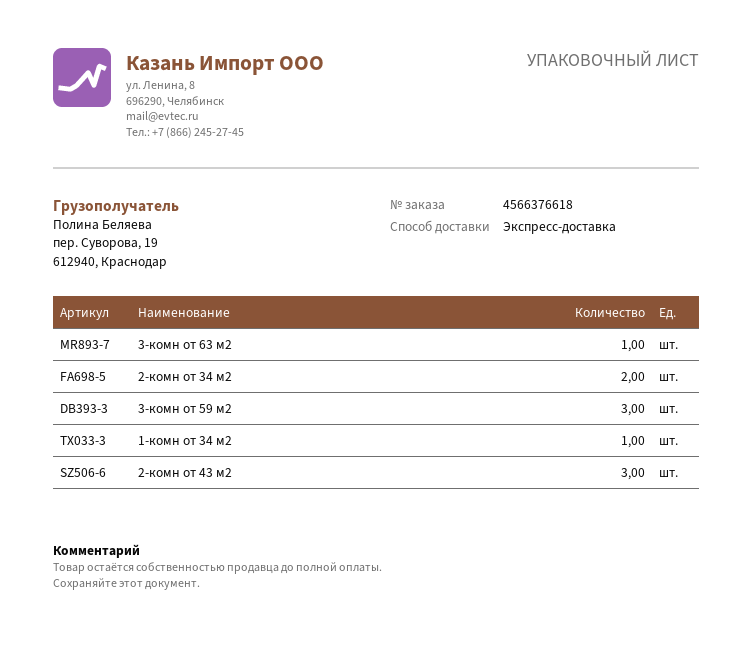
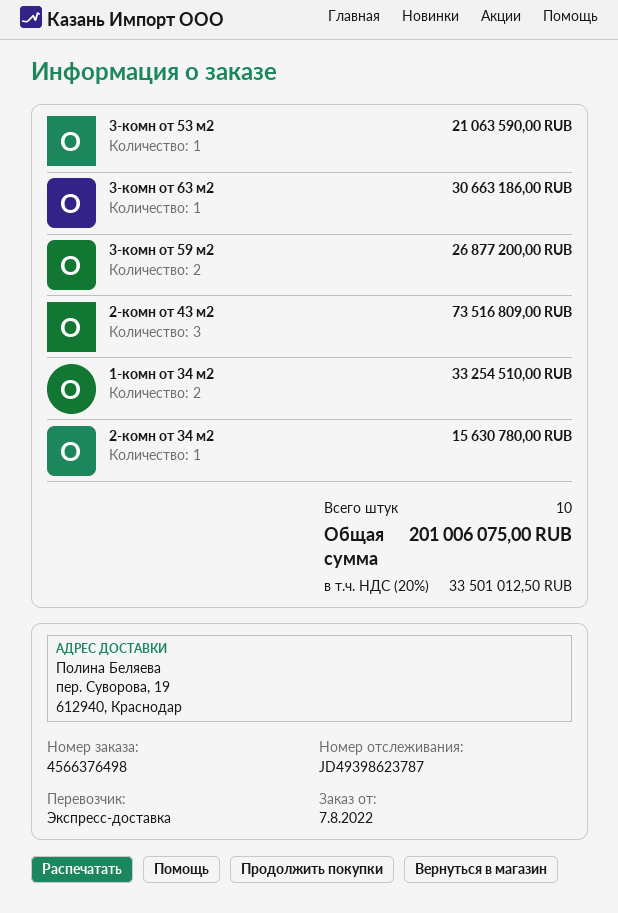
order number: 4566376618 -> 4566376498
2-комн от 34 м2: 2 -> 1
3-комн от 59 м2: 3 -> 2
1-комн от 34 м2: 1 -> 2
3-комн от 53 м2: none -> 1

